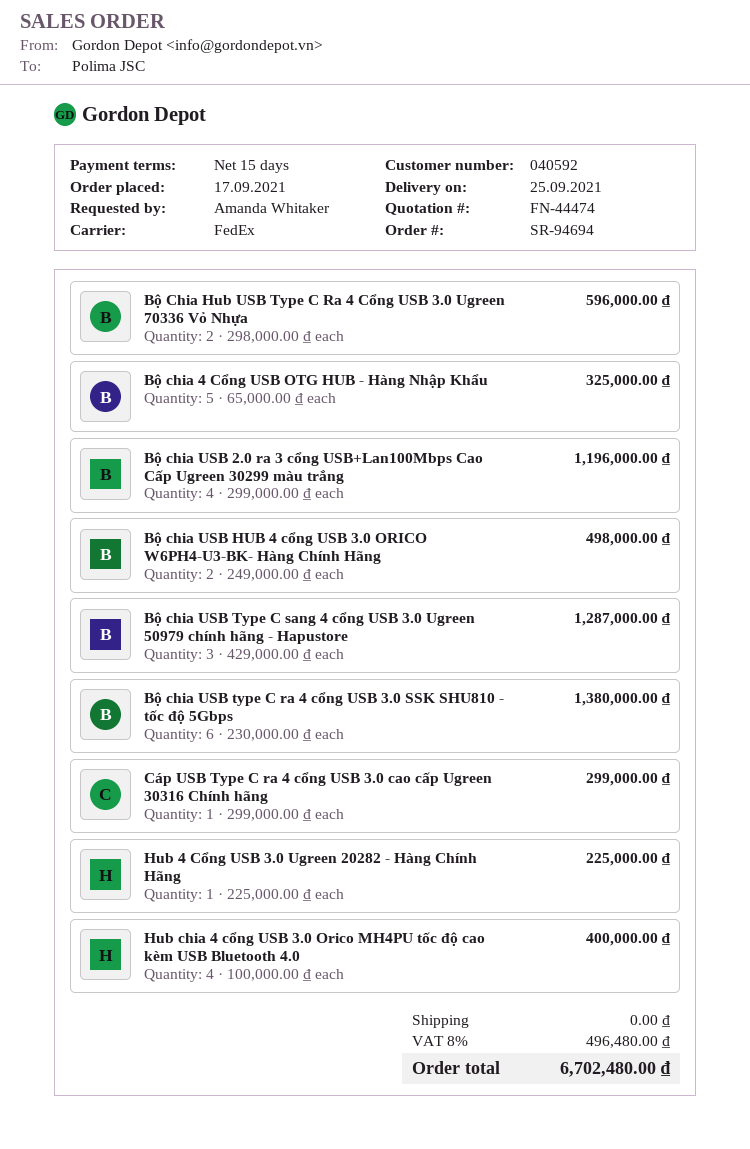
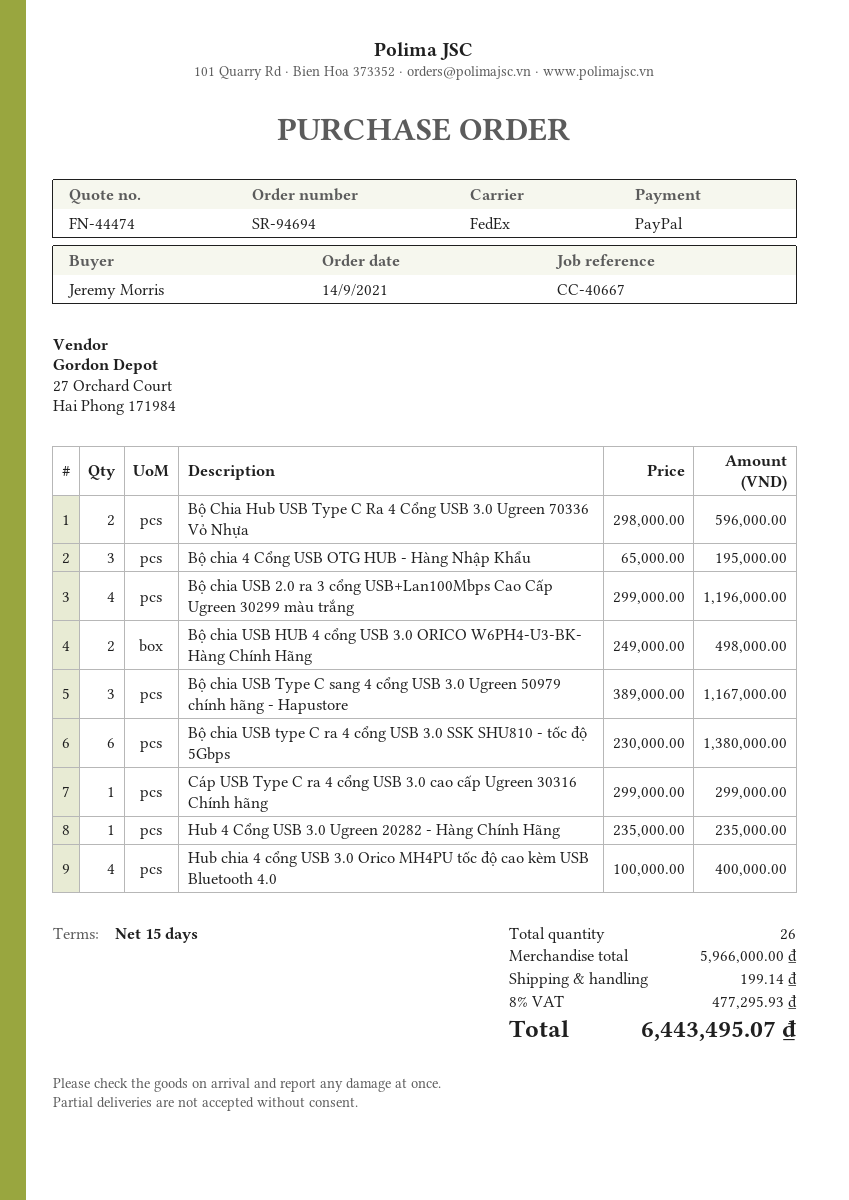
order date: 2021-09-17 -> 2021-09-14
ordered by: Amanda Whitaker -> Jeremy Morris
Bộ chia 4 Cổng USB OTG HUB - Hàng Nhập Khẩu: 5 x 65000.00 = 325000.00 -> 3 x 65000.00 = 195000.00
Bộ chia USB Type C sang 4 cổng USB 3.0 Ugreen 50979 chính hãng - Hapustore: 3 x 429000.00 = 1287000.00 -> 3 x 389000.00 = 1167000.00
Hub 4 Cổng USB 3.0 Ugreen 20282 - Hàng Chính Hãng: 1 x 225000.00 = 225000.00 -> 1 x 235000.00 = 235000.00
shipping: 0.00 -> 199.14
tax: 8% = 496480.00 -> 8% = 477295.93
total: 6702480.00 -> 6443495.07

